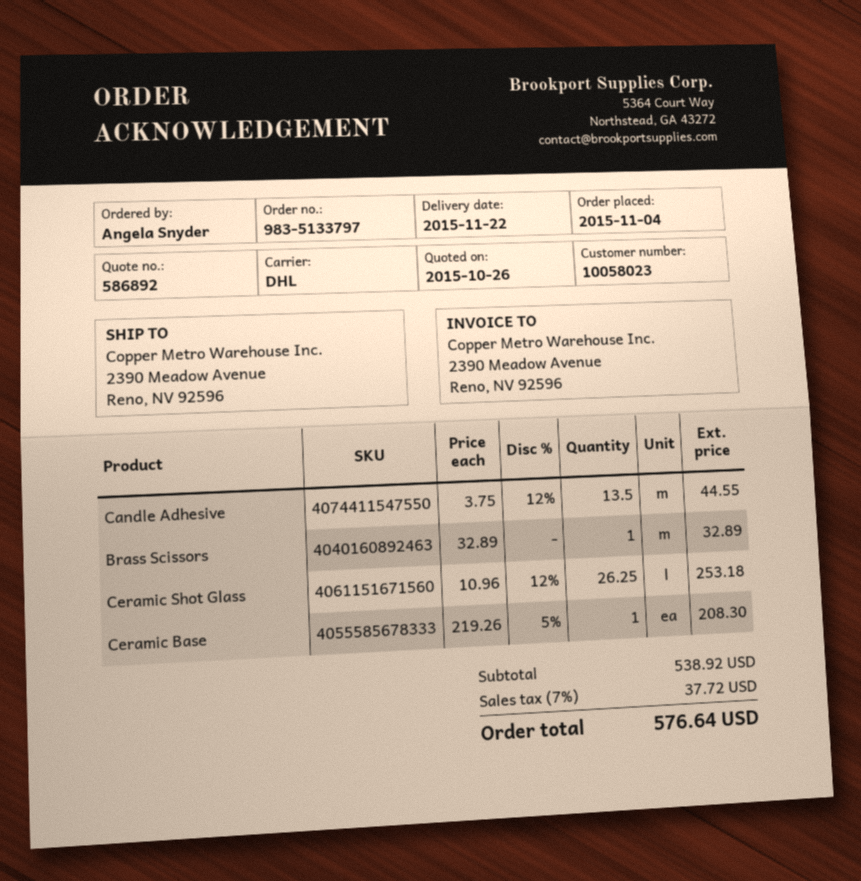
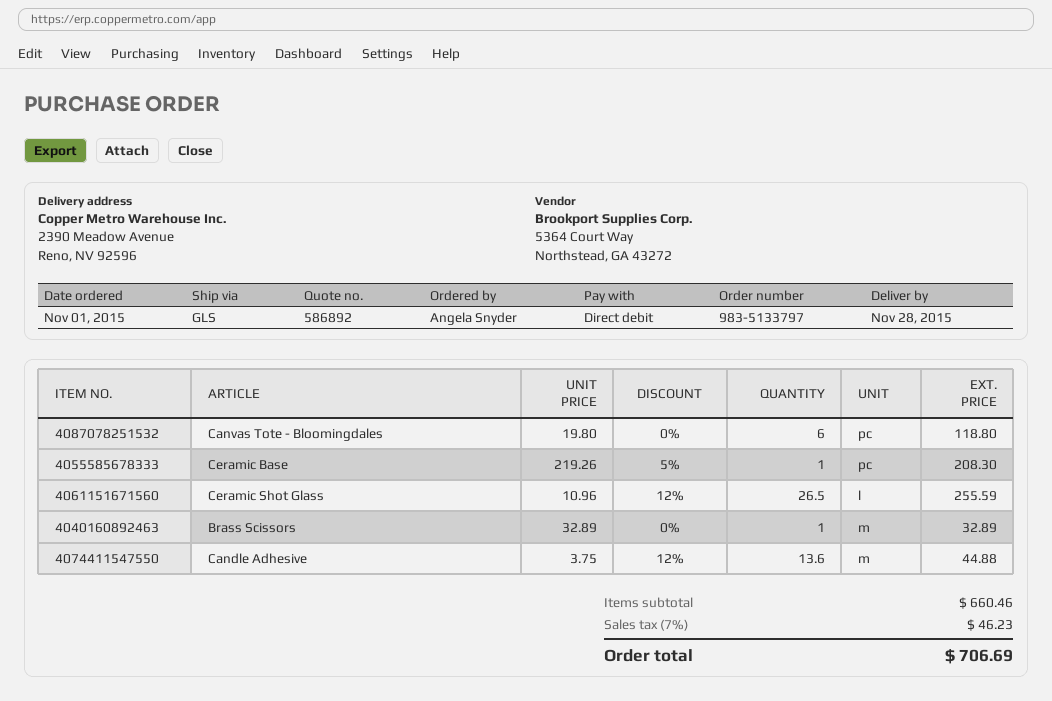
order date: 2015-11-04 -> 2015-11-01
delivery date: 2015-11-22 -> 2015-11-28
shipping method: DHL -> GLS
Candle Adhesive: 13.5 x 3.75 - 12% = 44.55 -> 13.6 x 3.75 - 12% = 44.88
Ceramic Shot Glass: 26.25 x 10.96 - 12% = 253.18 -> 26.5 x 10.96 - 12% = 255.59
Canvas Tote - Bloomingdales: none -> 6 x 19.80 = 118.80
subtotal: 538.92 -> 660.46
tax: 7% = 37.72 -> 7% = 46.23
total: 576.64 -> 706.69

